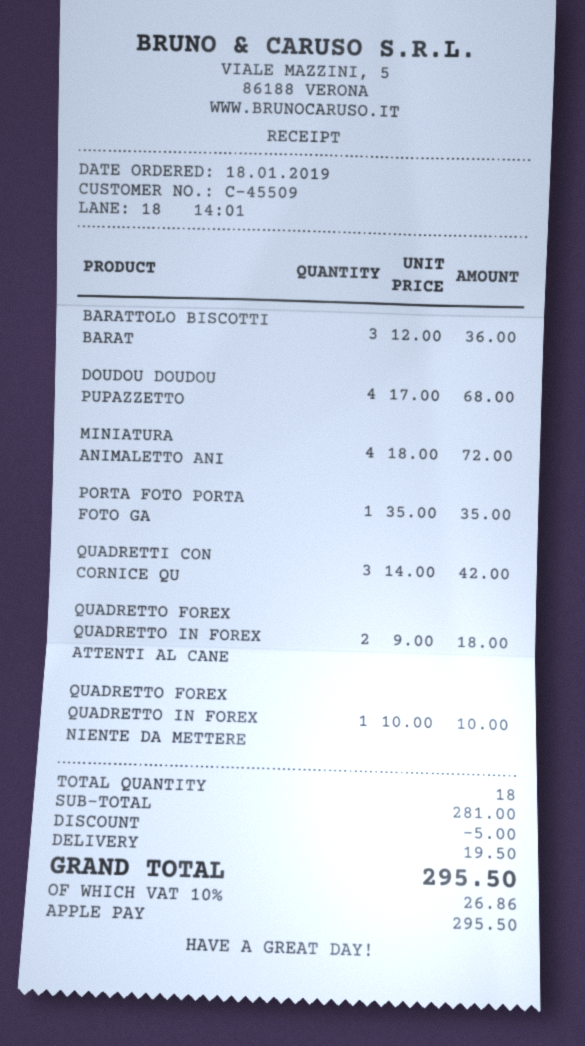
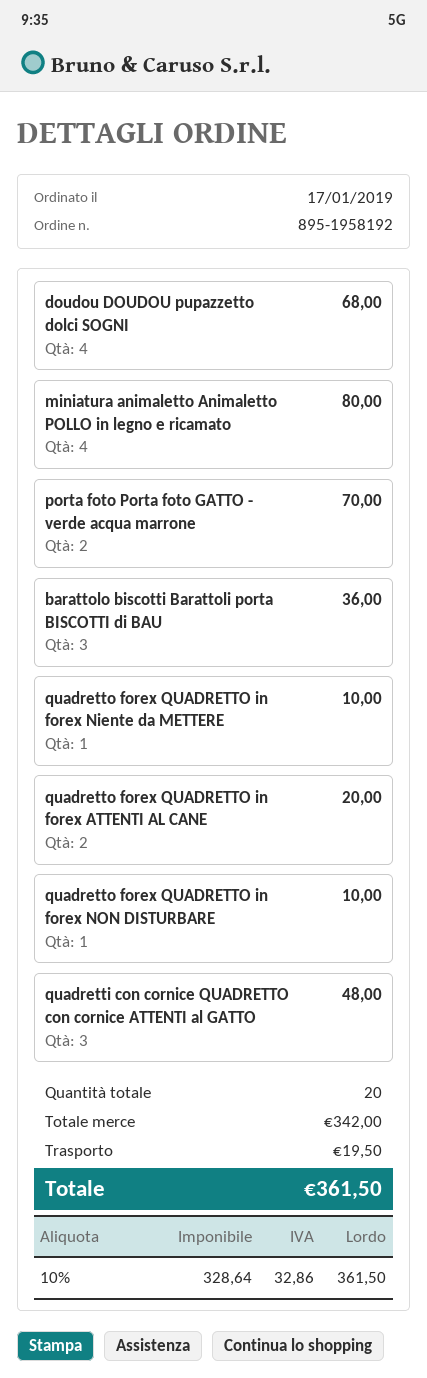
order date: 2019-01-18 -> 2019-01-17
MINIATURA ANIMALETTO ANI: 4 for 72.00 -> 4 for 80.00
PORTA FOTO PORTA FOTO GA: 1 for 35.00 -> 2 for 70.00
QUADRETTI CON CORNICE QU: 3 for 42.00 -> 3 for 48.00
QUADRETTO FOREX QUADRETTO IN FOREX ATTENTI AL CANE: 2 for 18.00 -> 2 for 20.00
quadretto forex QUADRETTO in forex NON DISTURBARE: none -> 1 for 10.00
total quantity: 18 -> 20
subtotal: 281.00 -> 342.00
discount: 5.00 -> none
tax: 10% = 26.86 -> 10% = 32.86
total: 295.50 -> 361.50

